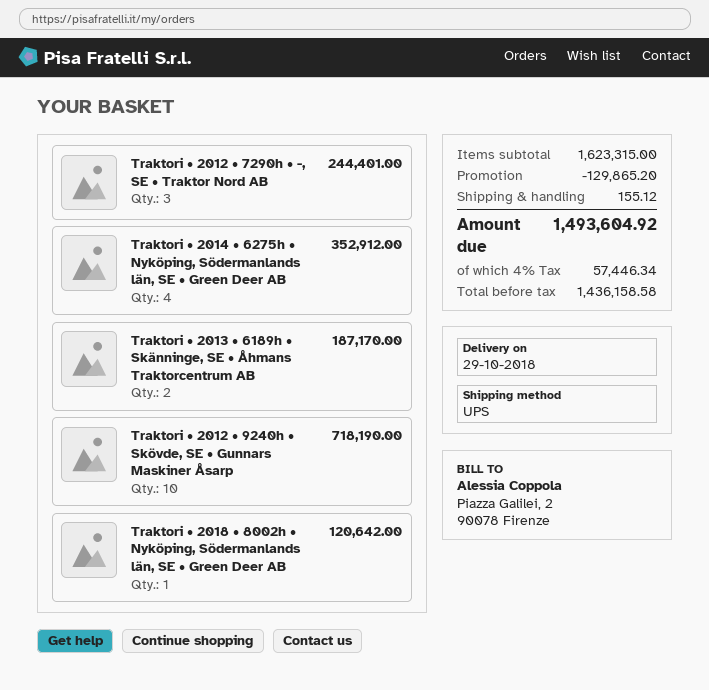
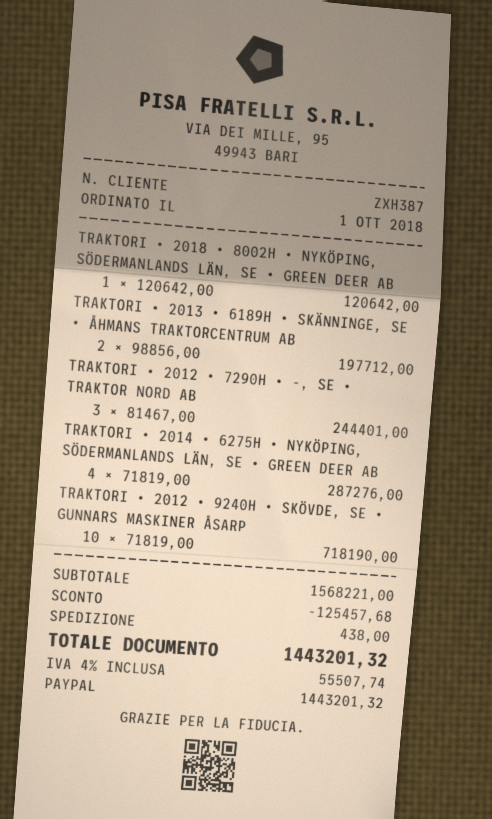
Traktori • 2014 • 6275h • Nyköping, Södermanlands län, SE • Green Deer AB: 4 for 352912.00 -> 4 for 287276.00
Traktori • 2013 • 6189h • Skänninge, SE • Åhmans Traktorcentrum AB: 2 for 187170.00 -> 2 for 197712.00
subtotal: 1623315.00 -> 1568221.00
discount: 129865.20 -> 125457.68
shipping: 155.12 -> 438.00
tax: 4% = 57446.34 -> 4% = 55507.74
total: 1493604.92 -> 1443201.32

